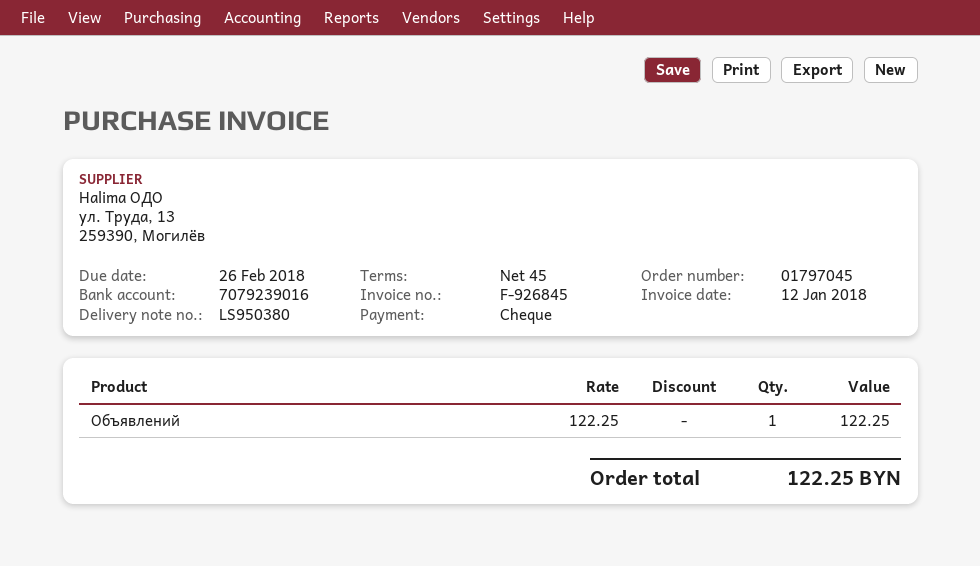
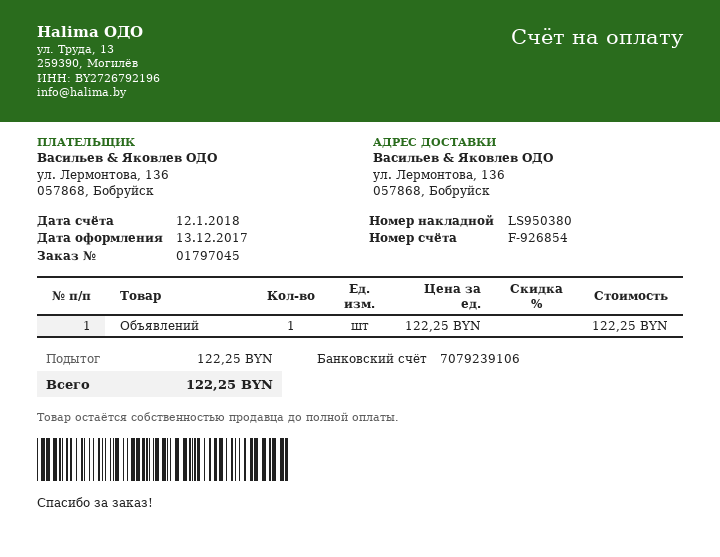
invoice number: F-926845 -> F-926854
bank account: 7079239016 -> 7079239106

